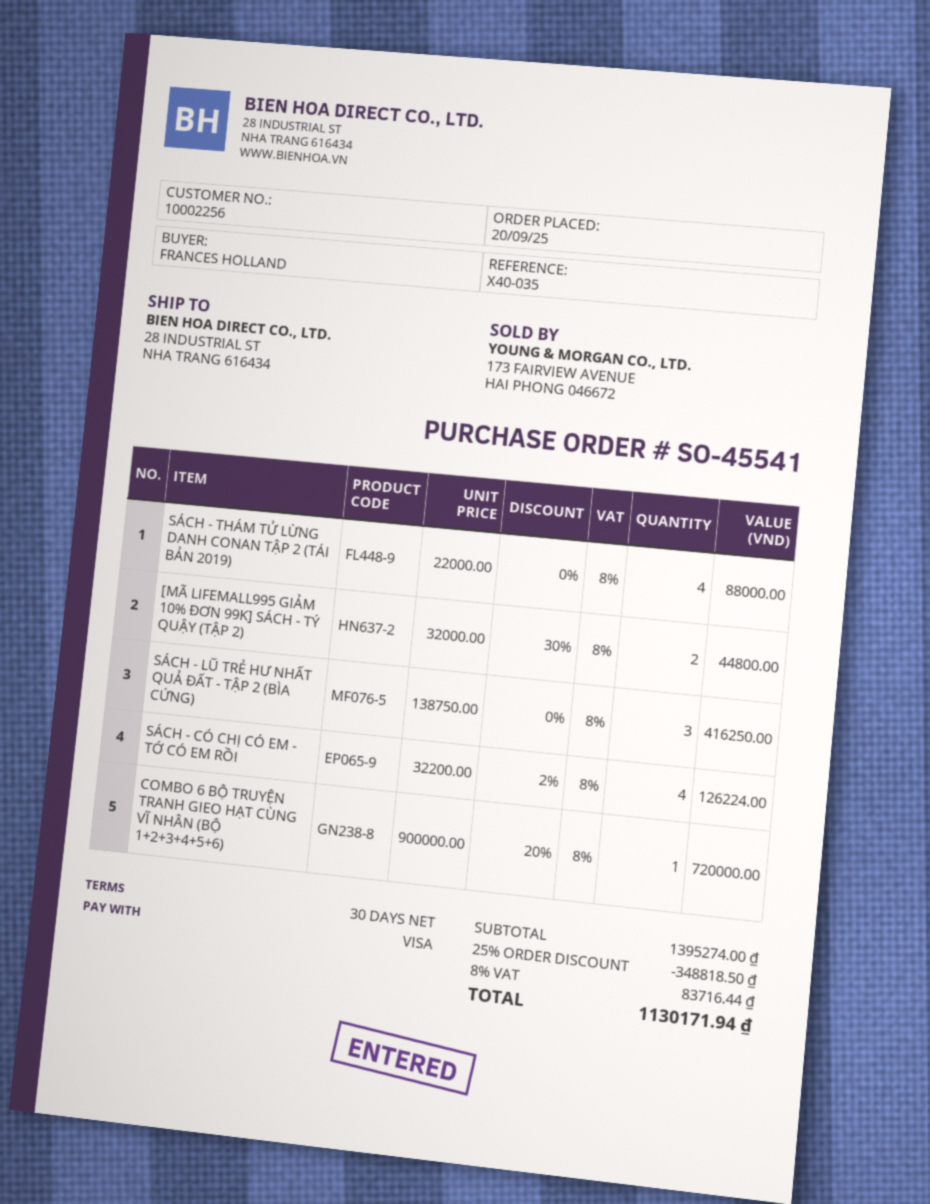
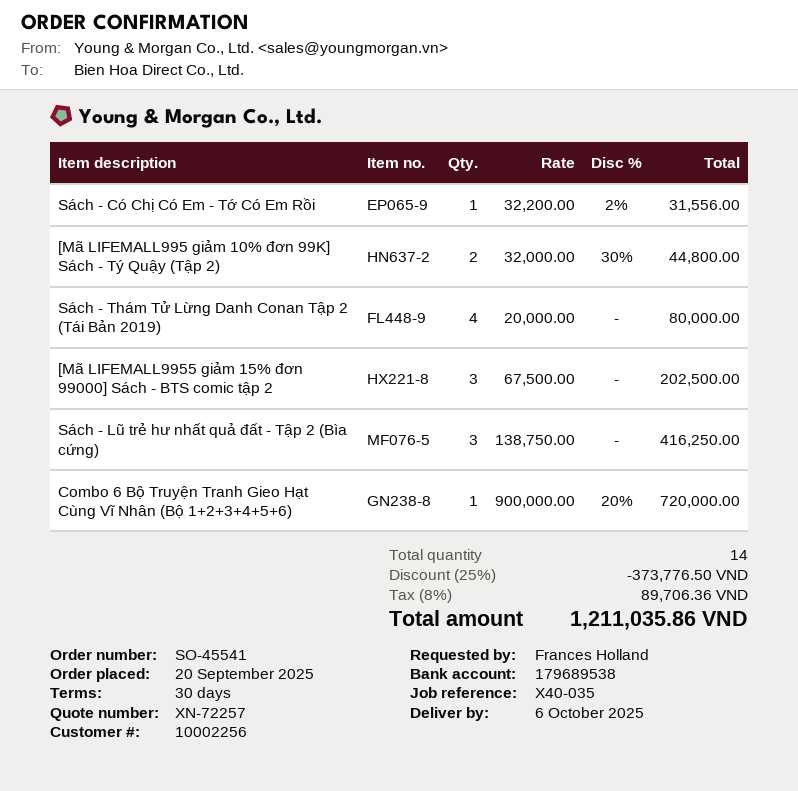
SÁCH - THÁM TỬ LỪNG DANH CONAN TẬP 2 (TÁI BẢN 2019): 4 x 22000.00 = 88000.00 -> 4 x 20000.00 = 80000.00
SÁCH - CÓ CHỊ CÓ EM - TỚ CÓ EM RỒI: 4 x 32200.00 - 2% = 126224.00 -> 1 x 32200.00 - 2% = 31556.00
[Mã LIFEMALL9955 giảm 15% đơn 99000] Sách - BTS comic tập 2: none -> 3 x 67500.00 = 202500.00
discount: 25% = 348818.50 -> 25% = 373776.50
tax: 8% = 83716.44 -> 8% = 89706.36
total: 1130171.94 -> 1211035.86

